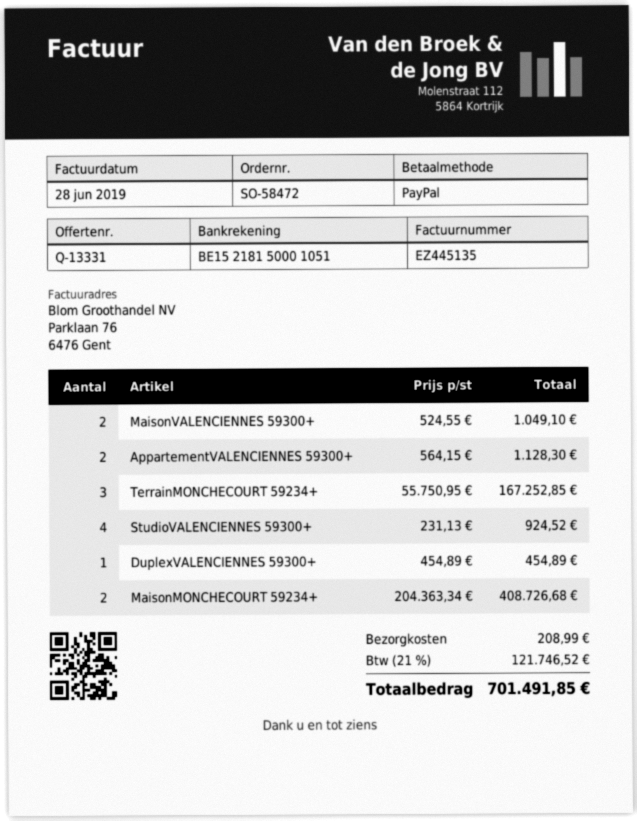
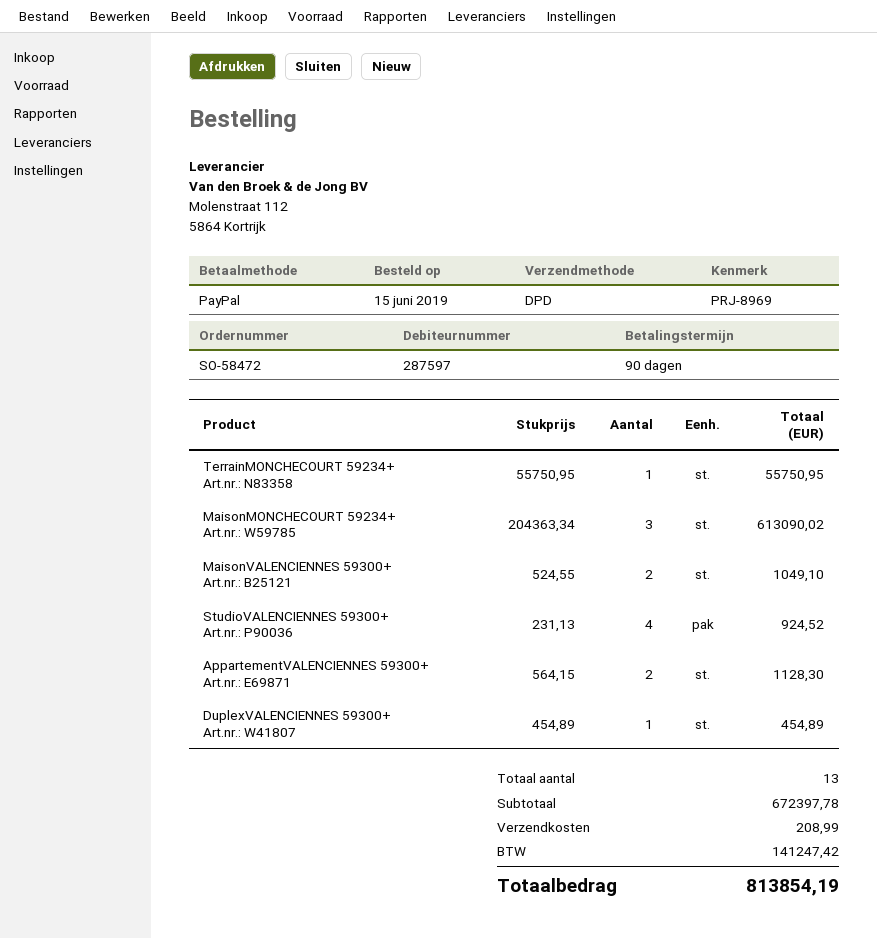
TerrainMONCHECOURT 59234+: 3 x 55750.95 = 167252.85 -> 1 x 55750.95 = 55750.95
MaisonMONCHECOURT 59234+: 2 x 204363.34 = 408726.68 -> 3 x 204363.34 = 613090.02
tax: 121746.52 -> 141247.42
total: 701491.85 -> 813854.19

